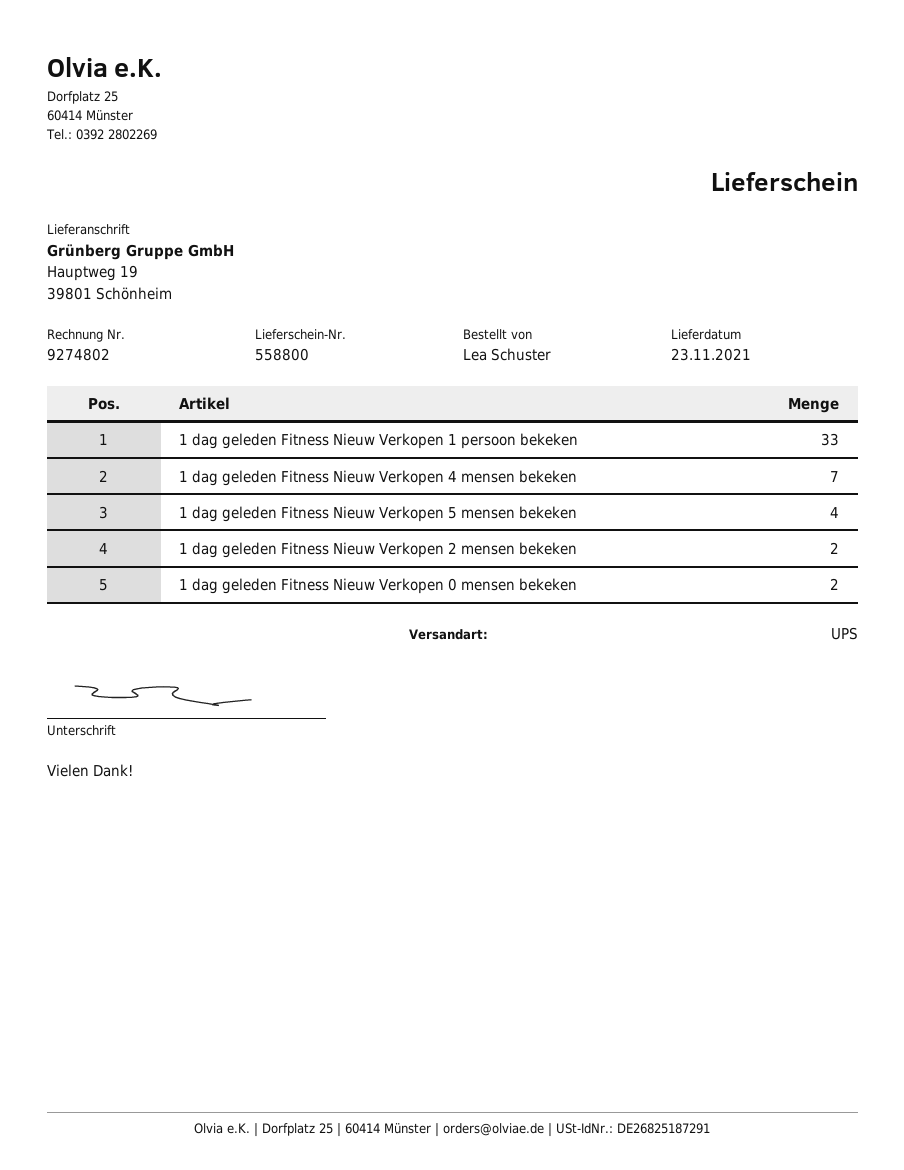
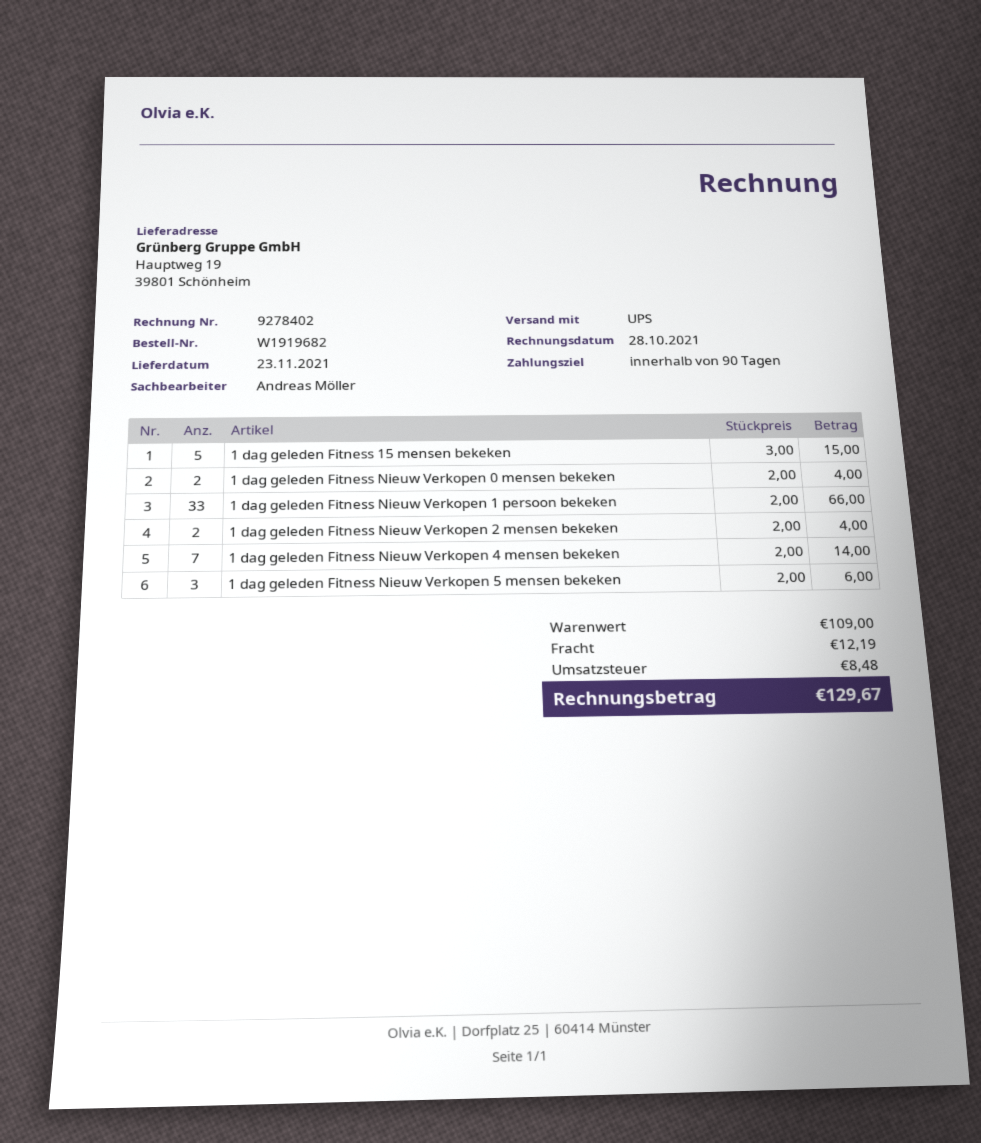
invoice number: 9274802 -> 9278402
1 dag geleden Fitness Nieuw Verkopen 5 mensen bekeken: 4 -> 3
1 dag geleden Fitness 15 mensen bekeken: none -> 5

